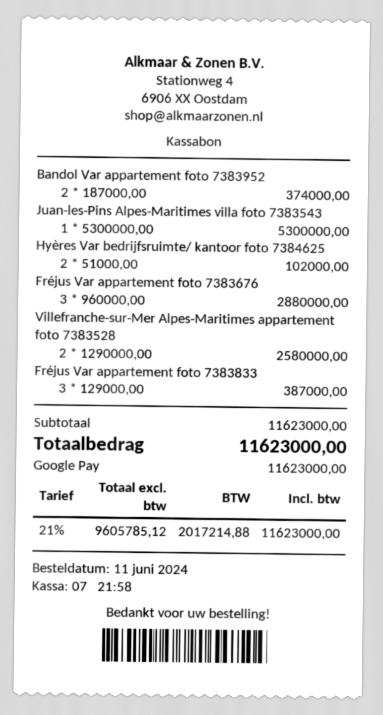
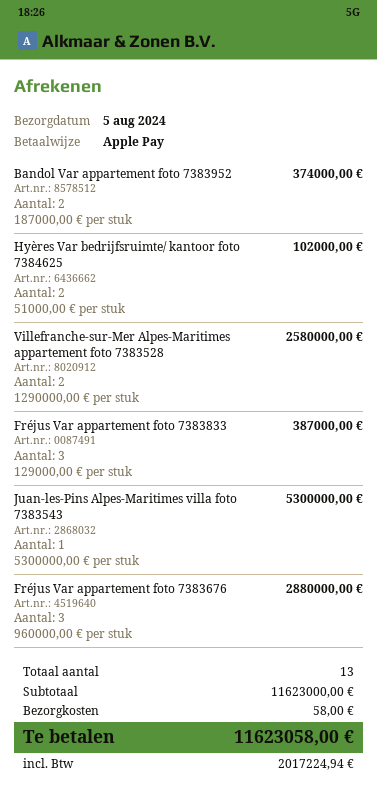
payment method: Google Pay -> Apple Pay
shipping: none -> 58.00
tax: 2017214.88 -> 2017224.94
total: 11623000.00 -> 11623058.00

